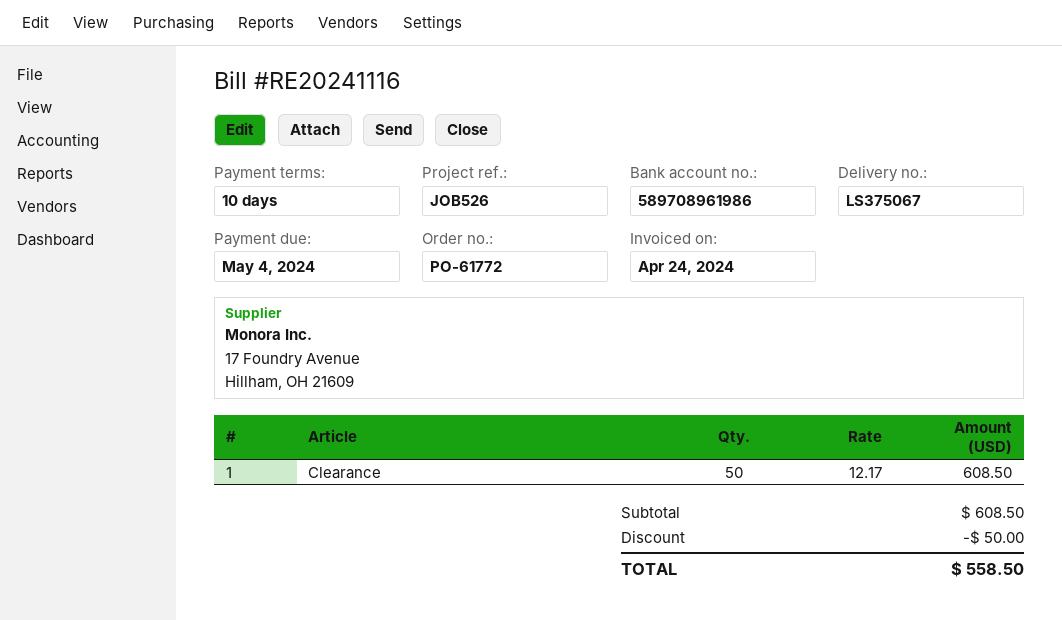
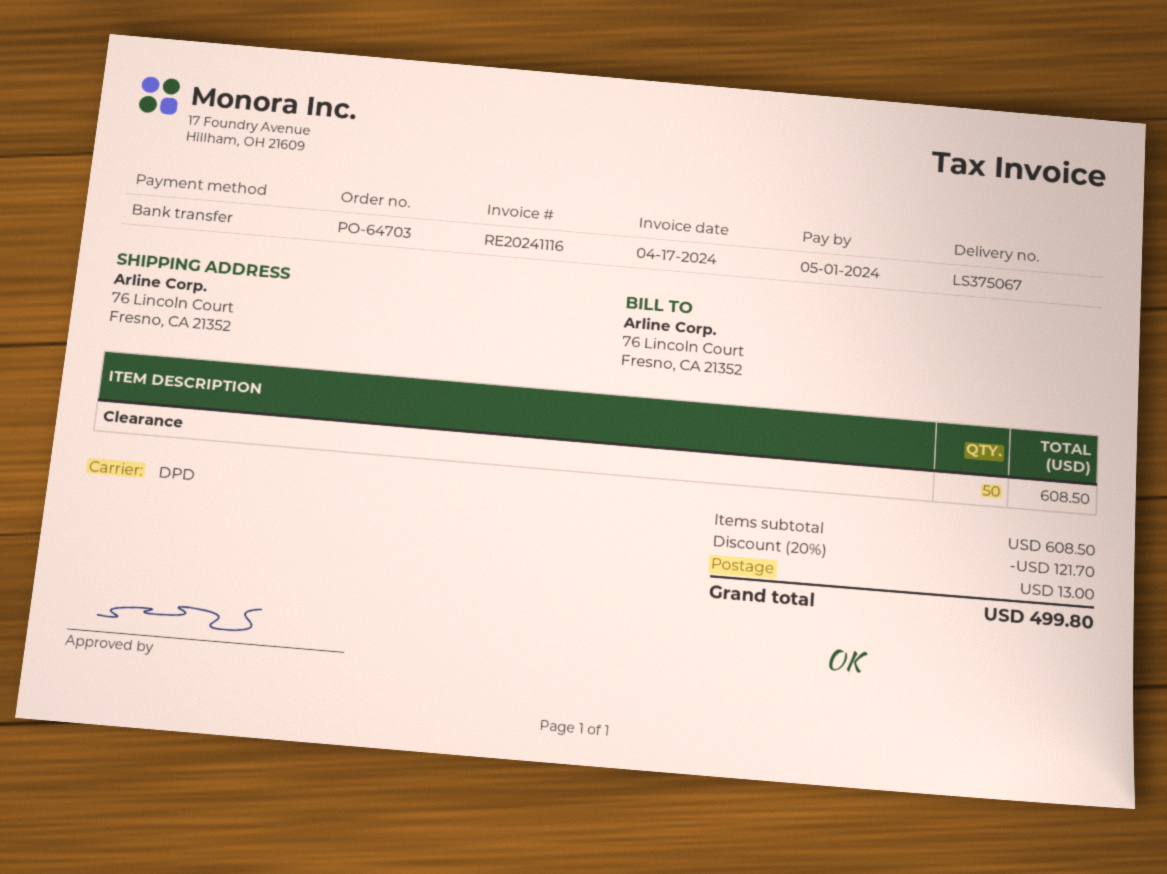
order number: PO-61772 -> PO-64703
invoice date: 2024-04-24 -> 2024-04-17
due date: 2024-05-04 -> 2024-05-01
discount: 50.00 -> 121.70
shipping: none -> 13.00
total: 558.50 -> 499.80

